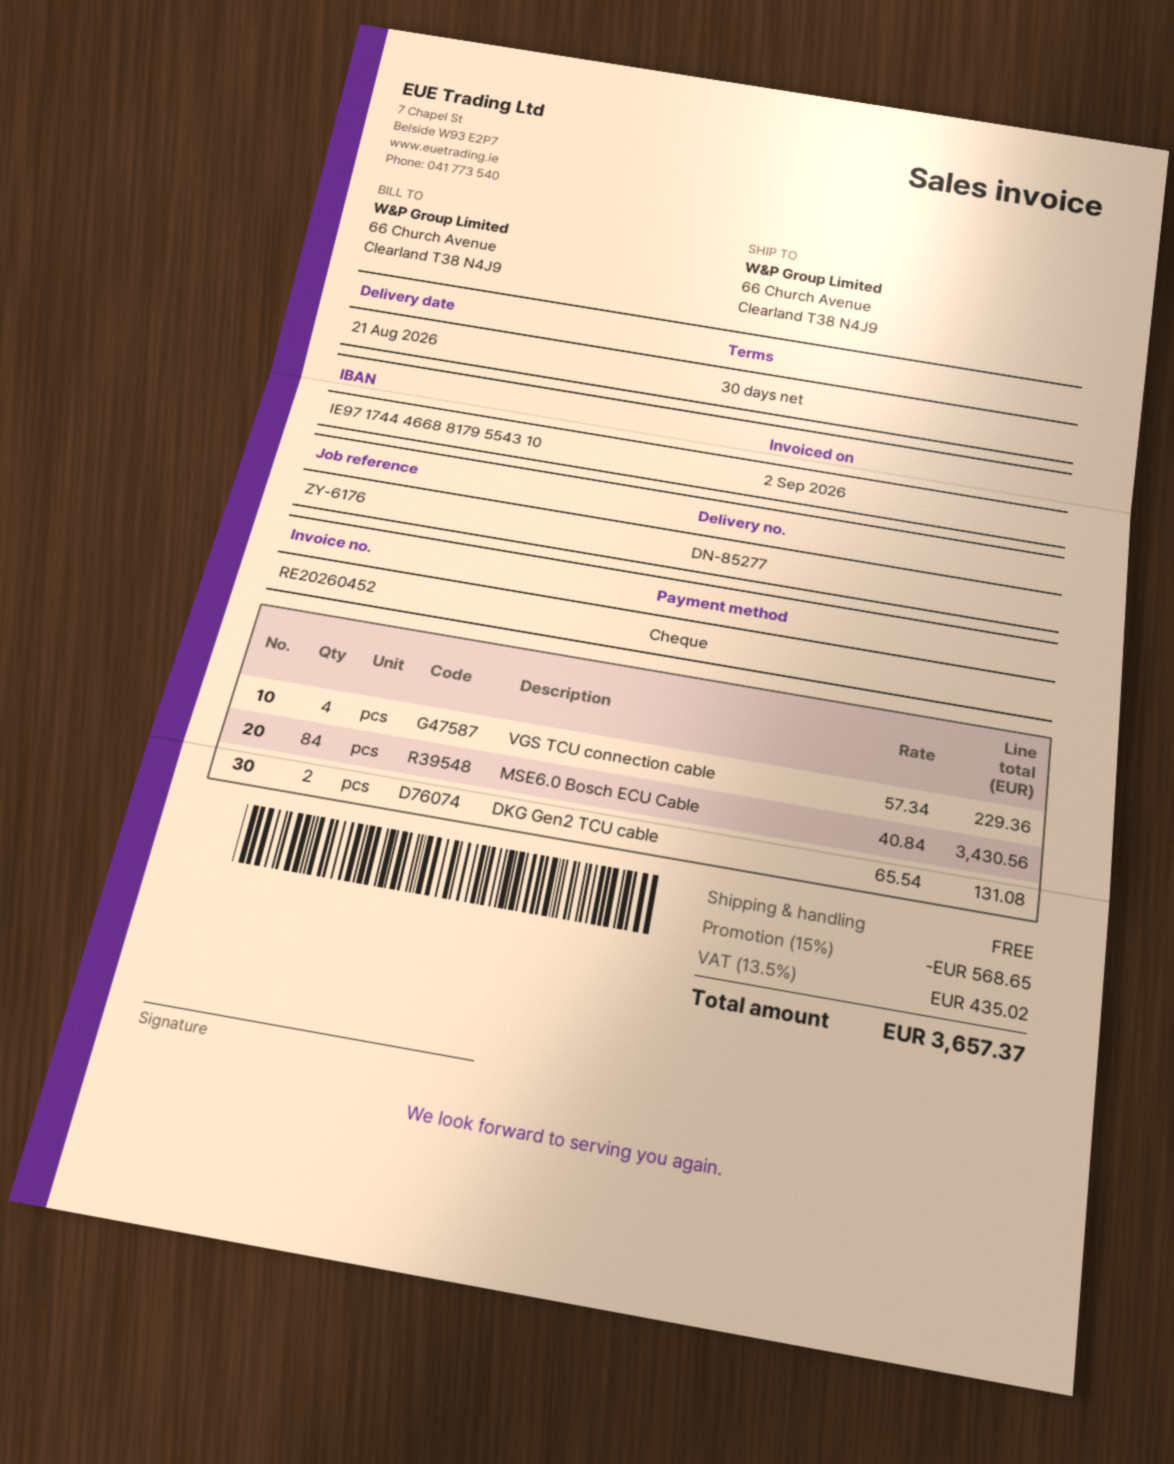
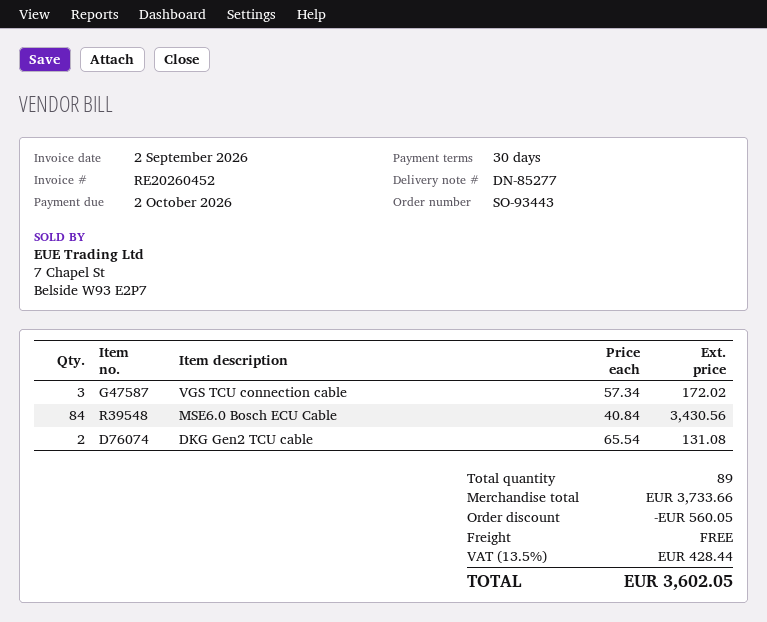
VGS TCU connection cable: 4 x 57.34 = 229.36 -> 3 x 57.34 = 172.02
discount: 568.65 -> 560.05
tax: 13.5% = 435.02 -> 13.5% = 428.44
total: 3657.37 -> 3602.05

